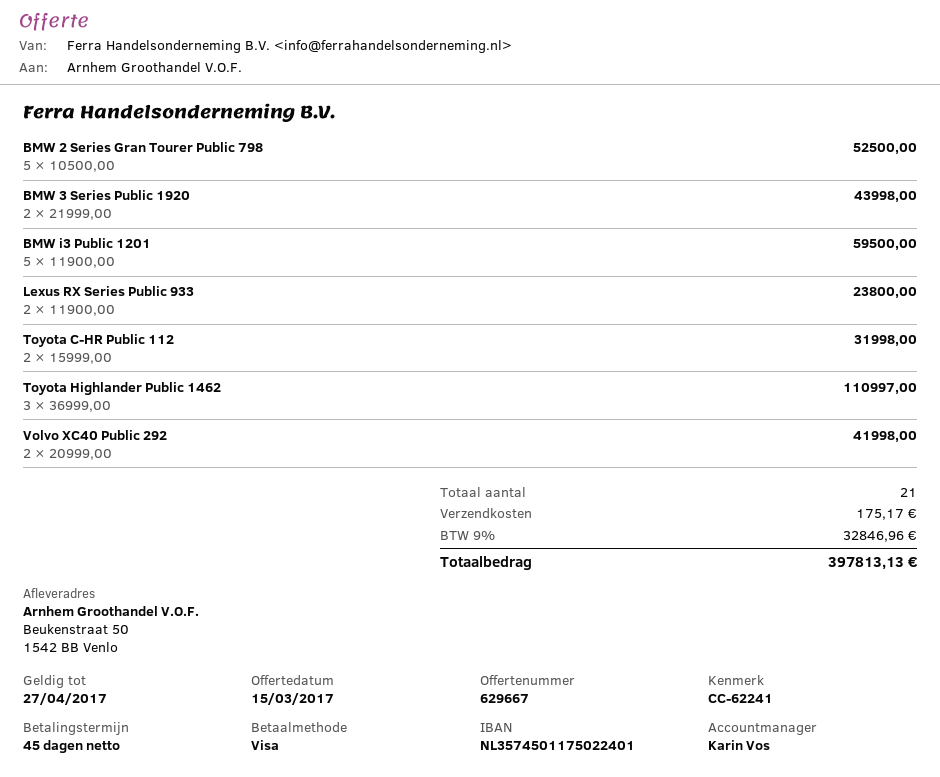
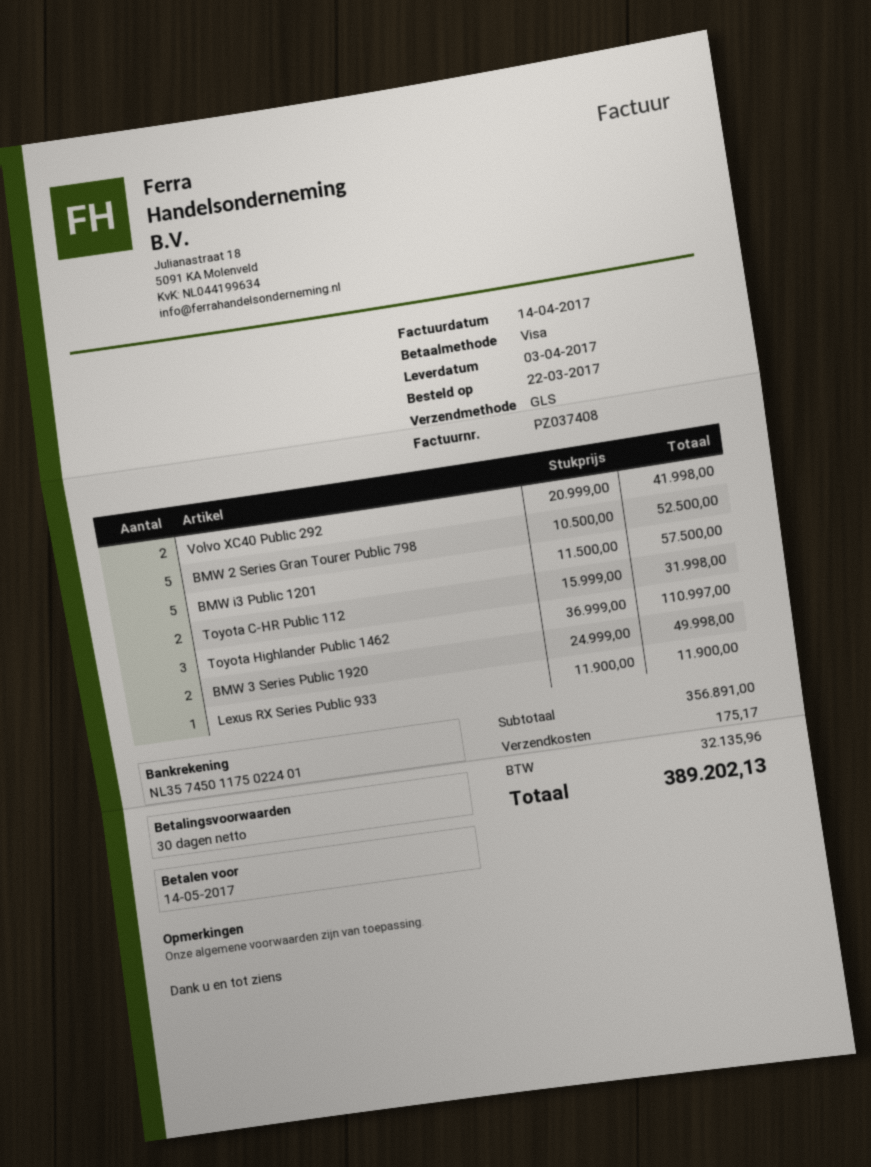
payment terms: 45 days -> 30 days
BMW 3 Series Public 1920: 2 x 21999.00 = 43998.00 -> 2 x 24999.00 = 49998.00
BMW i3 Public 1201: 5 x 11900.00 = 59500.00 -> 5 x 11500.00 = 57500.00
Lexus RX Series Public 933: 2 x 11900.00 = 23800.00 -> 1 x 11900.00 = 11900.00
tax: 32846.96 -> 32135.96
total: 397813.13 -> 389202.13

